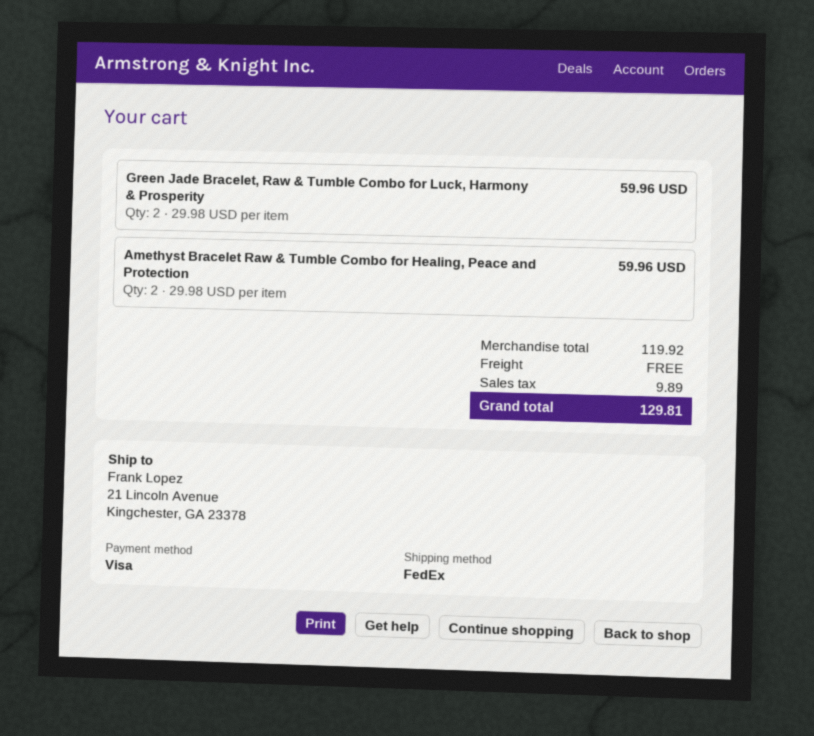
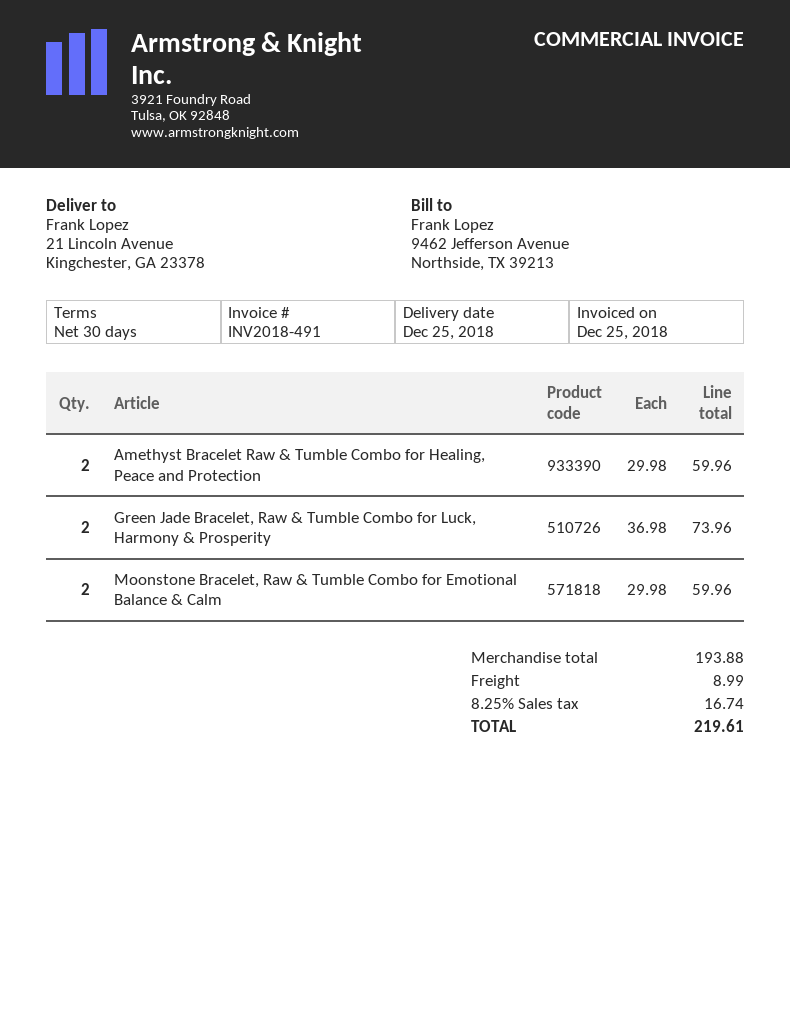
Green Jade Bracelet, Raw & Tumble Combo for Luck, Harmony & Prosperity: 2 x 29.98 = 59.96 -> 2 x 36.98 = 73.96
Moonstone Bracelet, Raw & Tumble Combo for Emotional Balance & Calm: none -> 2 x 29.98 = 59.96
subtotal: 119.92 -> 193.88
shipping: 0.00 -> 8.99
tax: 9.89 -> 16.74
total: 129.81 -> 219.61

